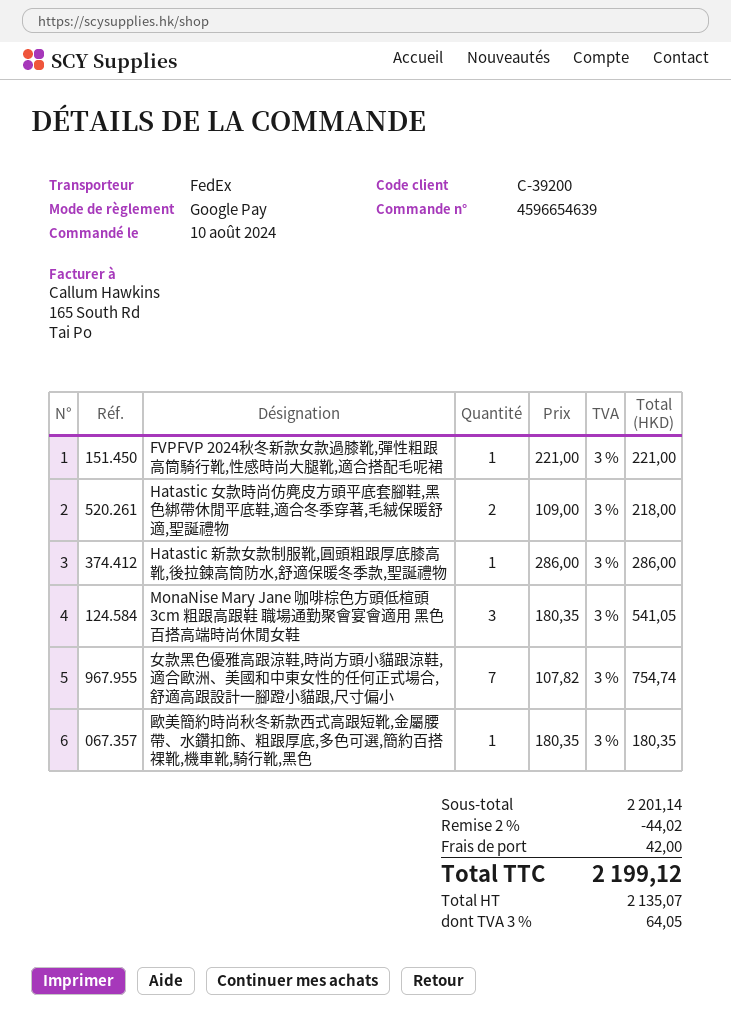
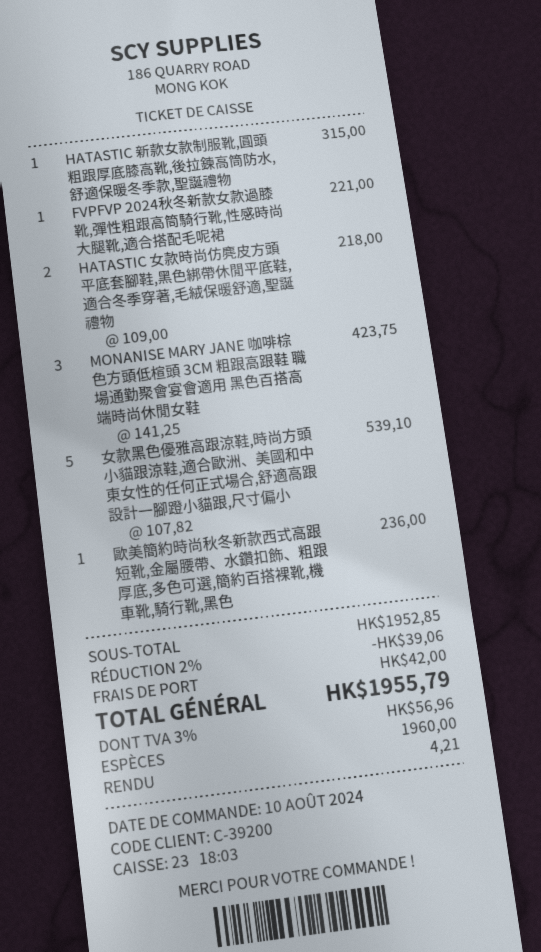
payment method: Google Pay -> cash
Hatastic 新款女款制服靴,圓頭粗跟厚底膝高靴,後拉鍊高筒防水,舒適保暖冬季款,聖誕禮物: 1 x 286.00 = 286.00 -> 1 x 315.00 = 315.00
MonaNise Mary Jane 咖啡棕色方頭低楦頭 3cm 粗跟高跟鞋 職場通勤聚會宴會適用 黑色百搭高端時尚休閒女鞋: 3 x 180.35 = 541.05 -> 3 x 141.25 = 423.75
女款黑色優雅高跟涼鞋,時尚方頭小貓跟涼鞋,適合歐洲、美國和中東女性的任何正式場合,舒適高跟設計一腳蹬小貓跟,尺寸偏小: 7 x 107.82 = 754.74 -> 5 x 107.82 = 539.10
歐美簡約時尚秋冬新款西式高跟短靴,金屬腰帶、水鑽扣飾、粗跟厚底,多色可選,簡約百搭裸靴,機車靴,騎行靴,黑色: 1 x 180.35 = 180.35 -> 1 x 236.00 = 236.00
subtotal: 2201.14 -> 1952.85
discount: 2% = 44.02 -> 2% = 39.06
tax: 3% = 64.05 -> 3% = 56.96
total: 2199.12 -> 1955.79

